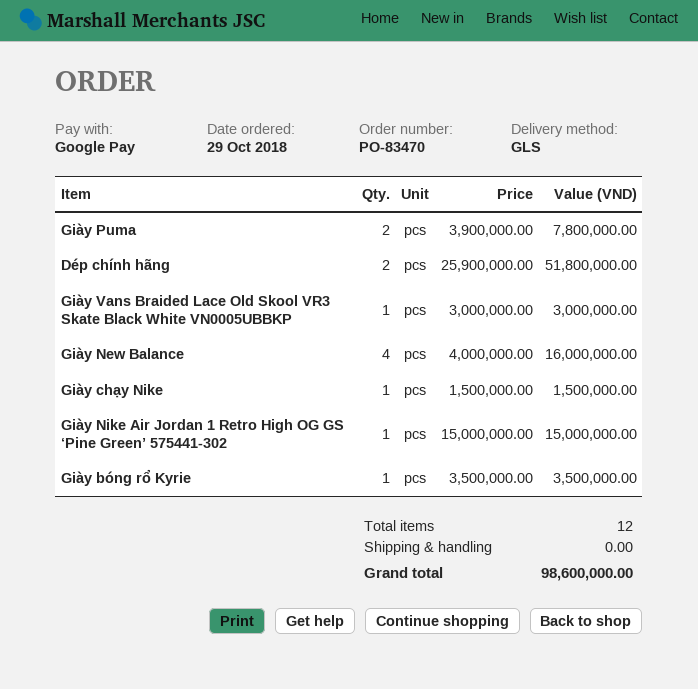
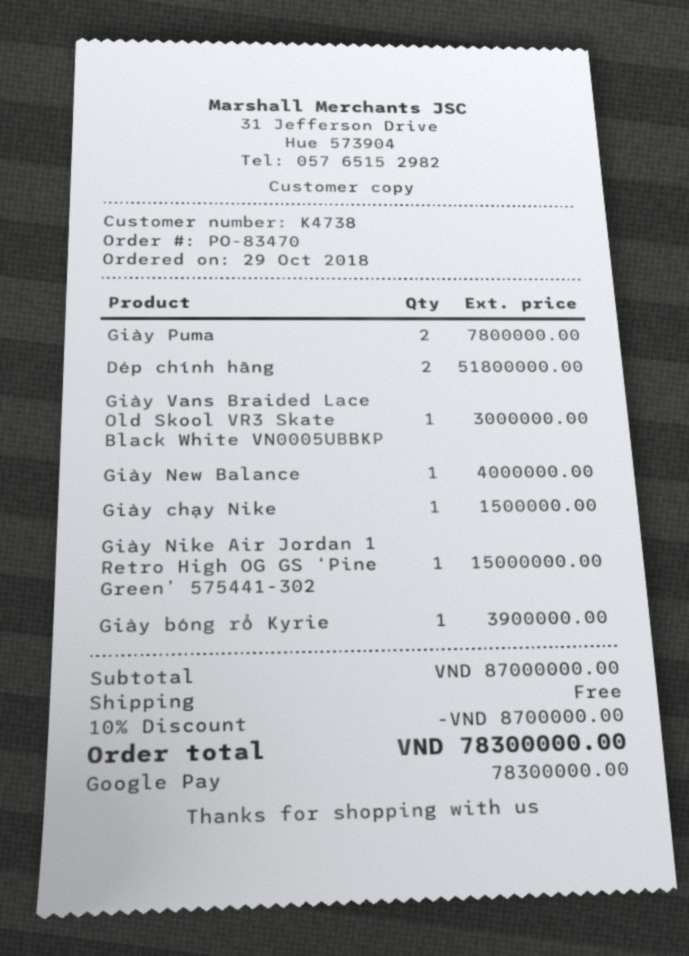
Giày New Balance: 4 for 16000000.00 -> 1 for 4000000.00
Giày bóng rổ Kyrie: 1 for 3500000.00 -> 1 for 3900000.00
discount: none -> 10% = 8700000.00
total: 98600000.00 -> 78300000.00

